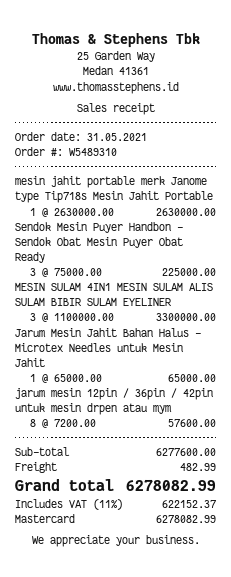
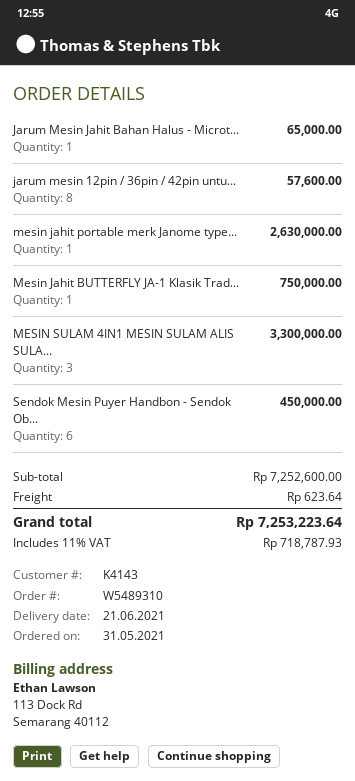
Sendok Mesin Puyer Handbon - Sendok Obat Mesin Puyer Obat Ready: 3 for 225000.00 -> 6 for 450000.00
Mesin Jahit BUTTERFLY JA-1 Klasik Trad...: none -> 1 for 750000.00
subtotal: 6277600.00 -> 7252600.00
shipping: 482.99 -> 623.64
tax: 11% = 622152.37 -> 11% = 718787.93
total: 6278082.99 -> 7253223.64

